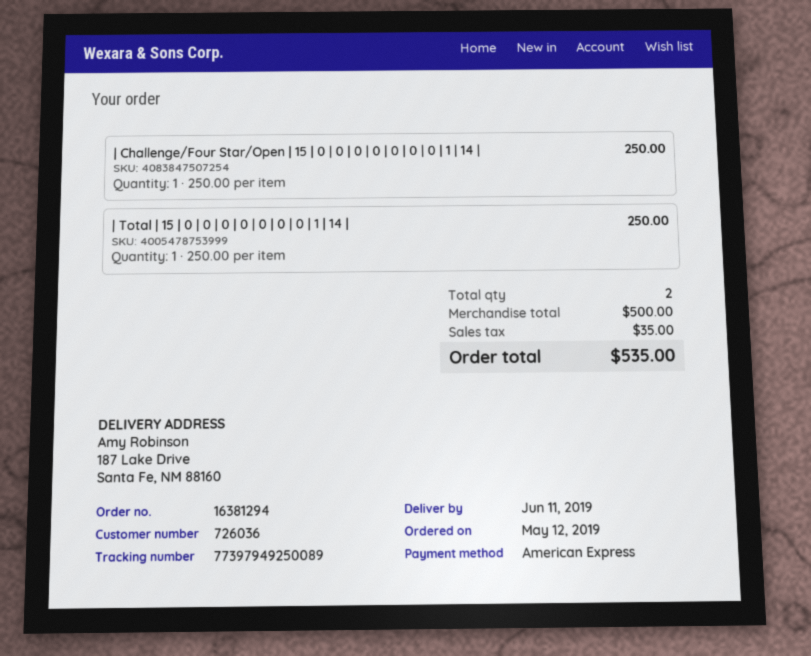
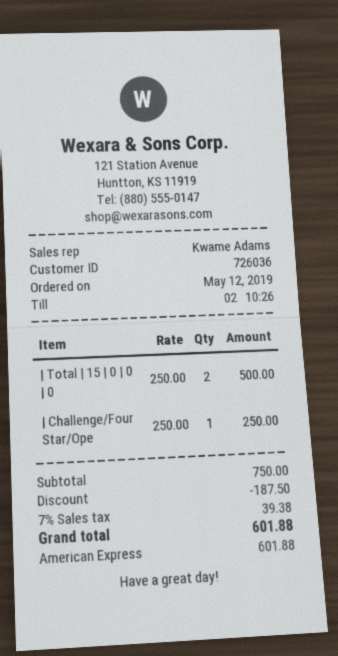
| Total | 15 | 0 | 0 | 0 | 0 | 0 | 0 | 0 | 1 | 14 |: 1 x 250.00 = 250.00 -> 2 x 250.00 = 500.00
subtotal: 500.00 -> 750.00
discount: none -> 187.50
tax: 35.00 -> 39.38
total: 535.00 -> 601.88

